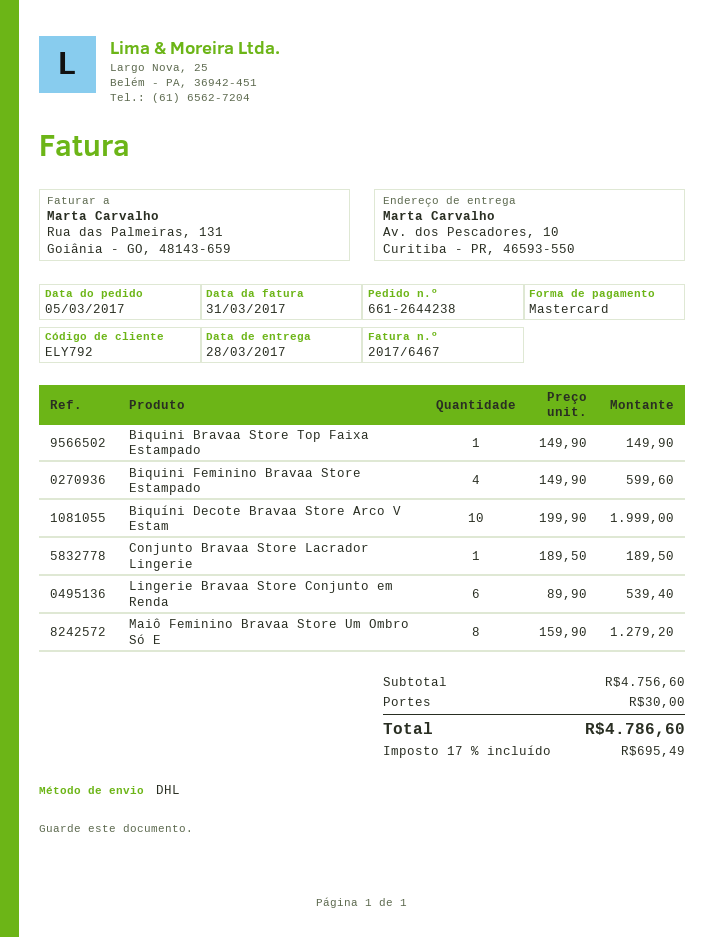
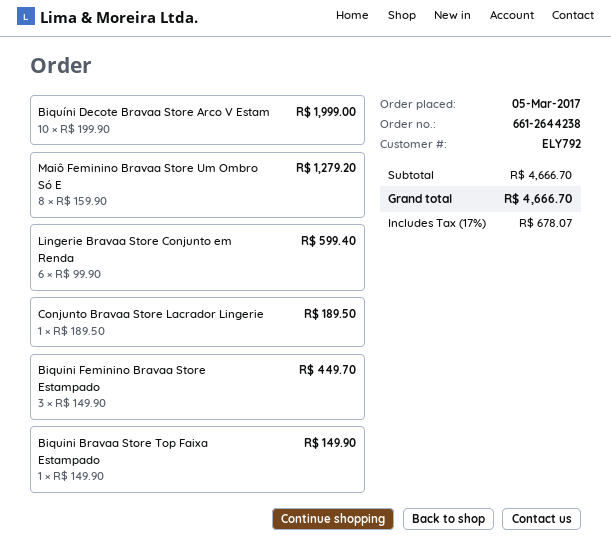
Biquini Feminino Bravaa Store Estampado: 4 x 149.90 = 599.60 -> 3 x 149.90 = 449.70
Lingerie Bravaa Store Conjunto em Renda: 6 x 89.90 = 539.40 -> 6 x 99.90 = 599.40
subtotal: 4756.60 -> 4666.70
shipping: 30.00 -> none
tax: 17% = 695.49 -> 17% = 678.07
total: 4786.60 -> 4666.70

